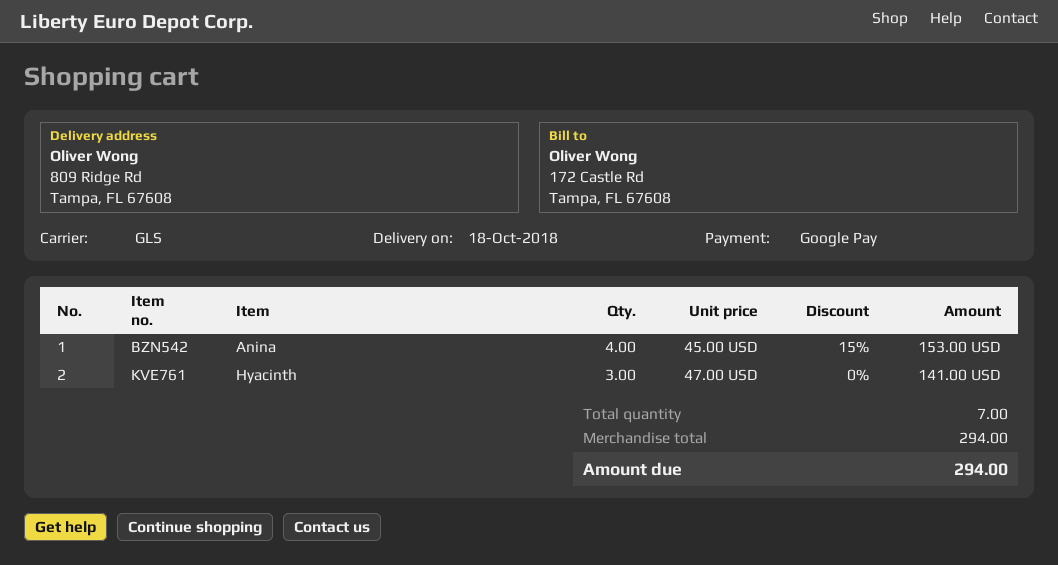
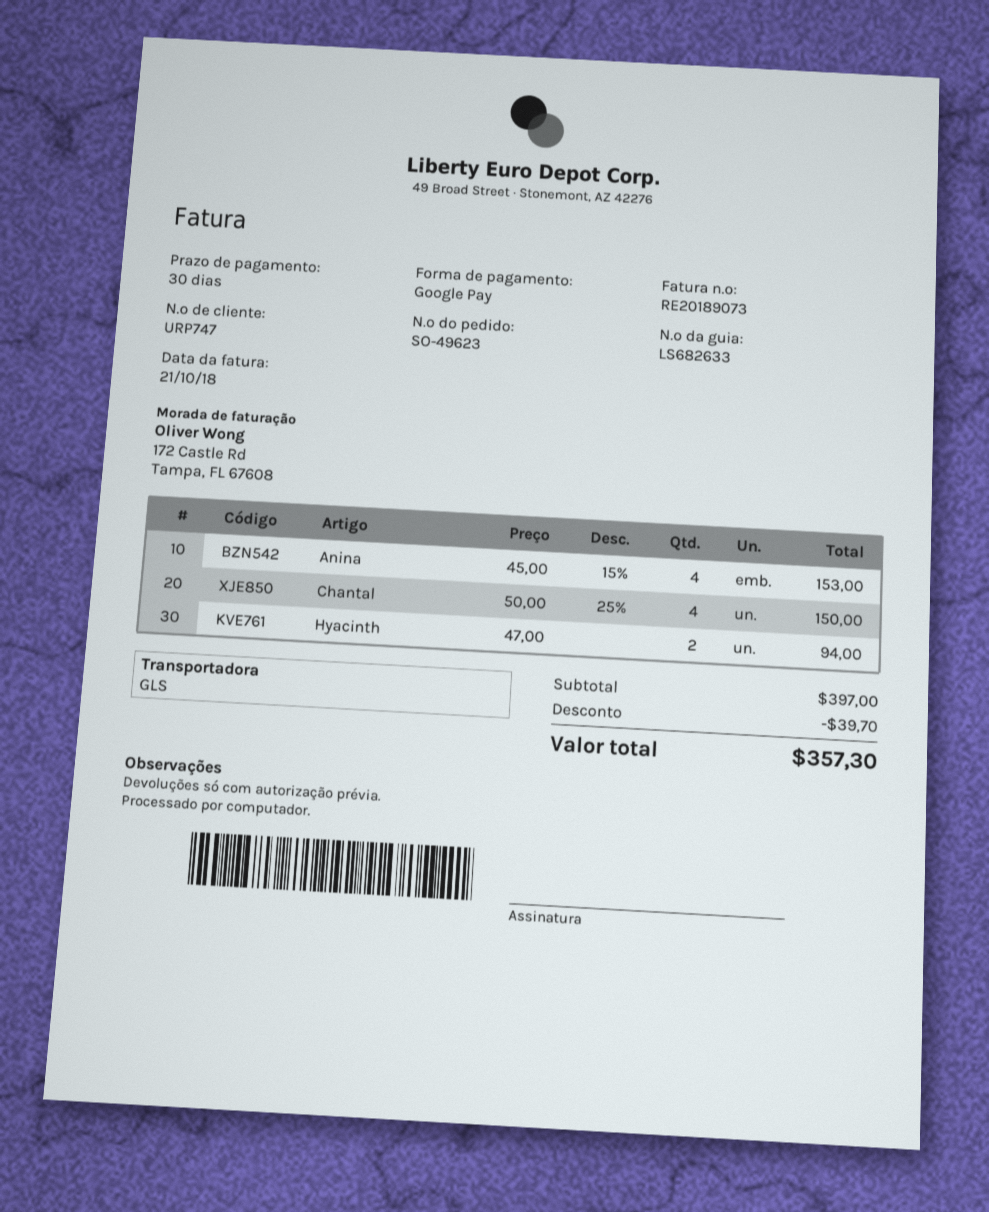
Hyacinth: 3 x 47.00 = 141.00 -> 2 x 47.00 = 94.00
Chantal: none -> 4 x 50.00 - 25% = 150.00
subtotal: 294.00 -> 397.00
discount: none -> 39.70
total: 294.00 -> 357.30

